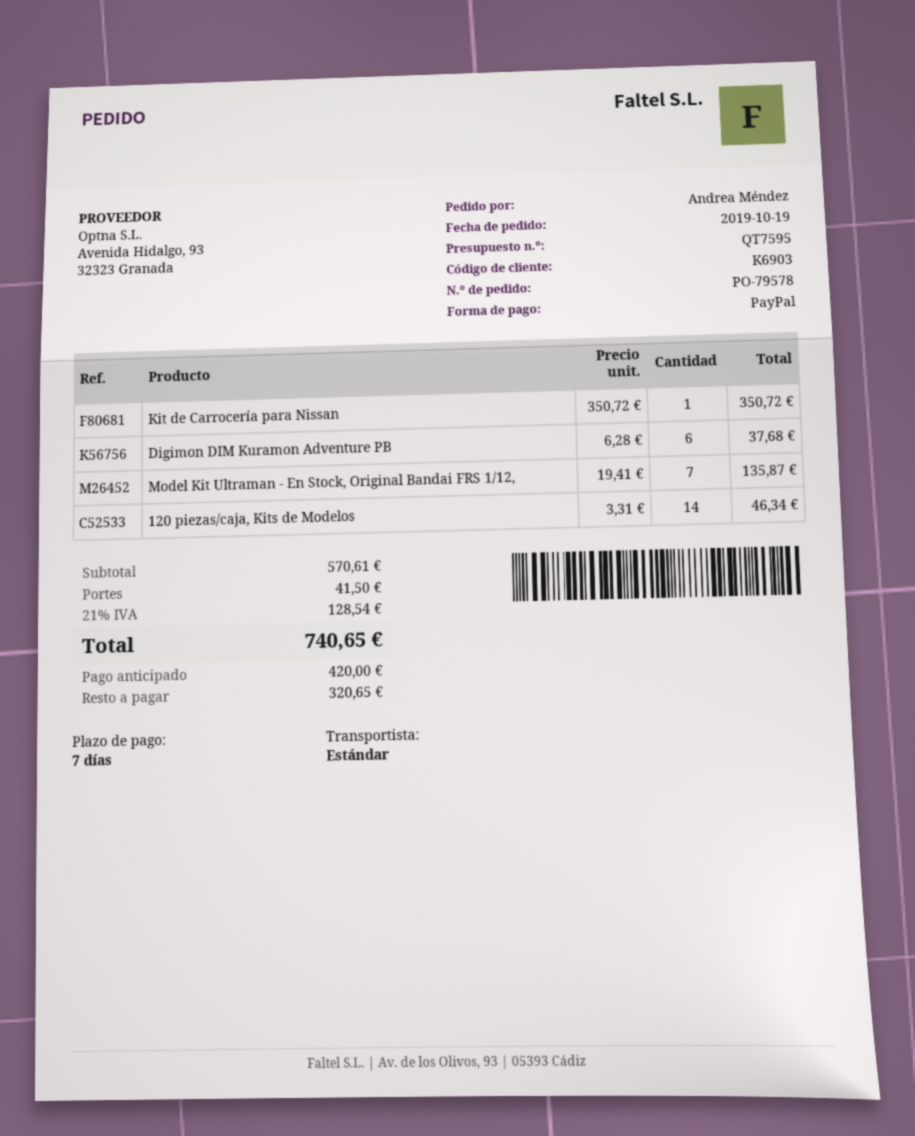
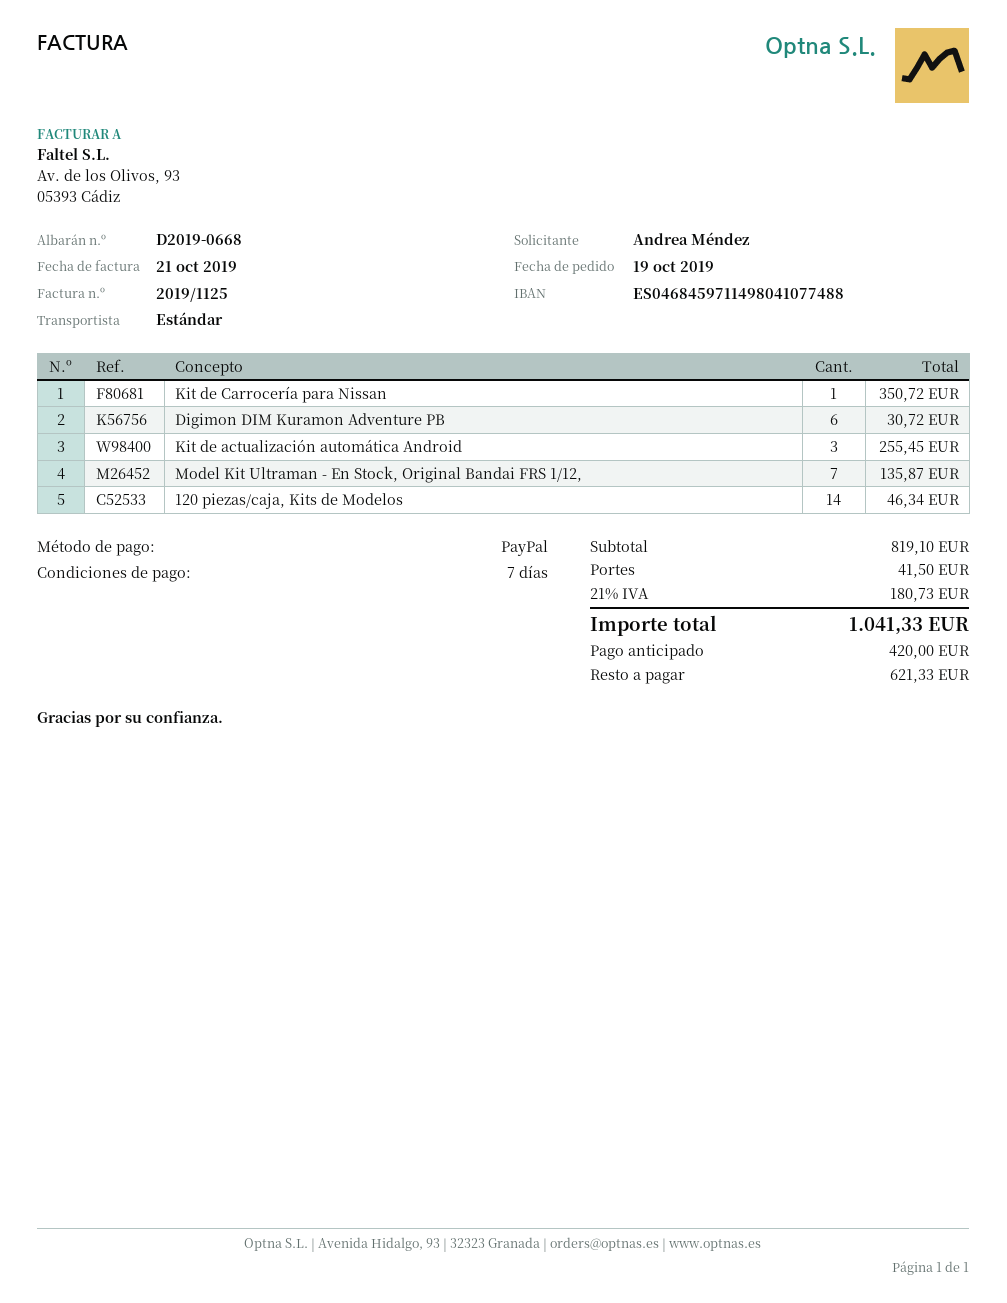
Digimon DIM Kuramon Adventure PB: 6 for 37.68 -> 6 for 30.72
Kit de actualización automática Android: none -> 3 for 255.45
subtotal: 570.61 -> 819.10
tax: 21% = 128.54 -> 21% = 180.73
total: 740.65 -> 1041.33
balance: 320.65 -> 621.33

